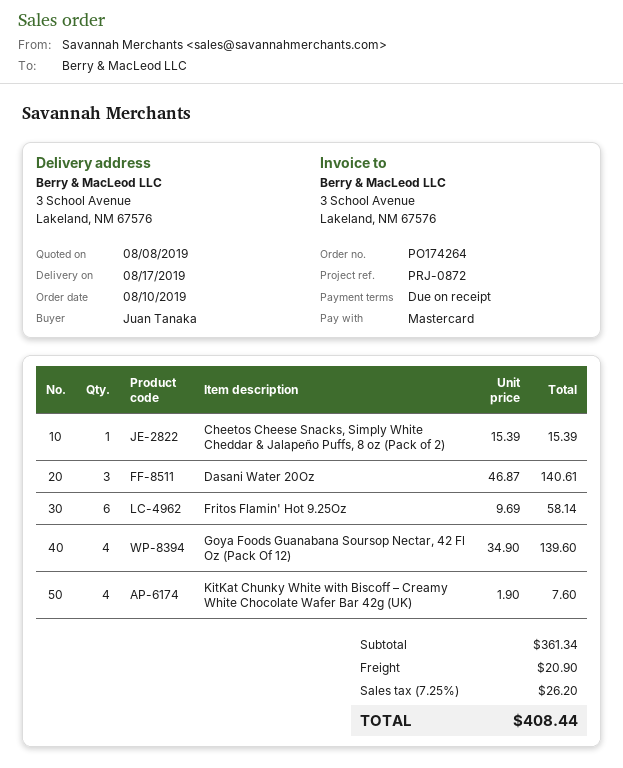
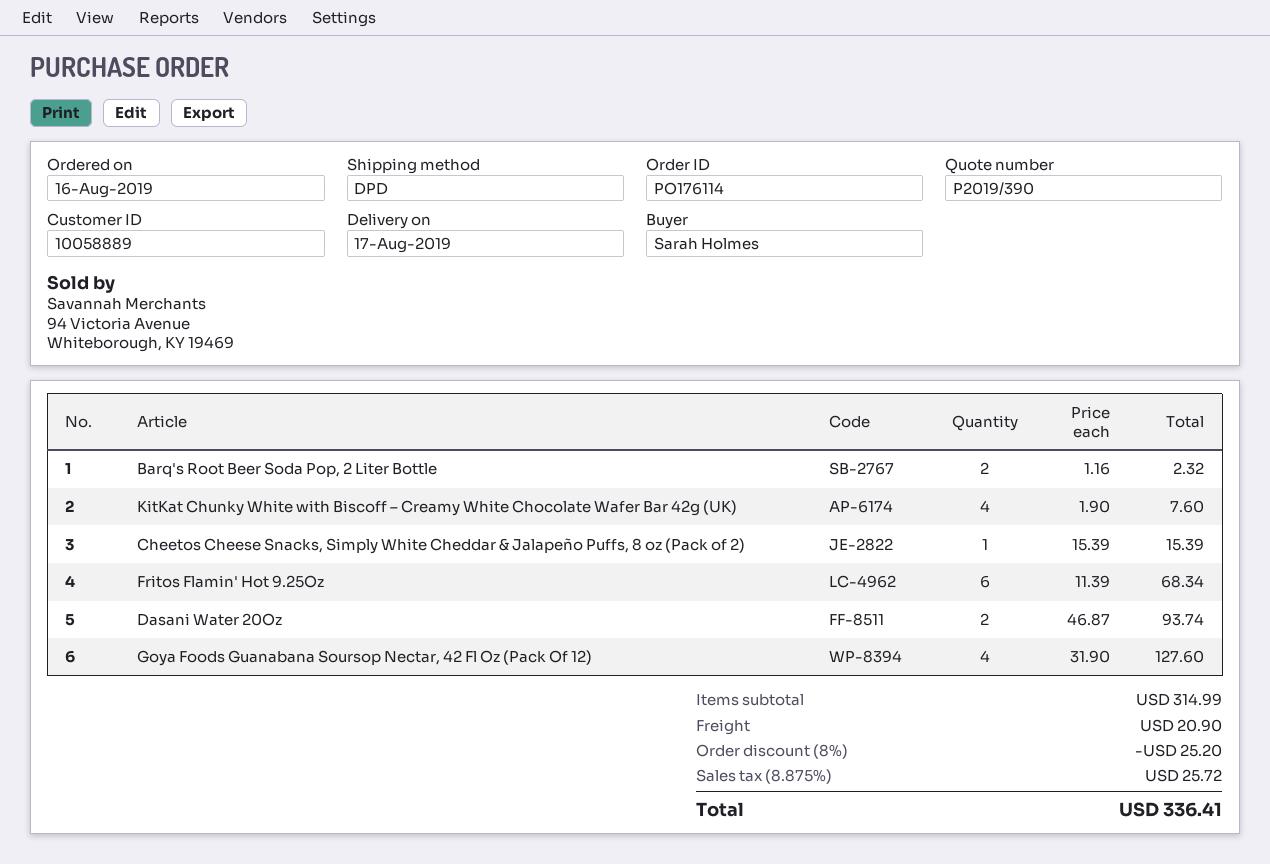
order number: PO174264 -> PO176114
order date: 2019-08-10 -> 2019-08-16
ordered by: Juan Tanaka -> Sarah Holmes
Dasani Water 20Oz: 3 x 46.87 = 140.61 -> 2 x 46.87 = 93.74
Fritos Flamin' Hot 9.25Oz: 6 x 9.69 = 58.14 -> 6 x 11.39 = 68.34
Goya Foods Guanabana Soursop Nectar, 42 Fl Oz (Pack Of 12): 4 x 34.90 = 139.60 -> 4 x 31.90 = 127.60
Barq's Root Beer Soda Pop, 2 Liter Bottle: none -> 2 x 1.16 = 2.32
subtotal: 361.34 -> 314.99
discount: none -> 8% = 25.20
tax: 7.25% = 26.20 -> 8.875% = 25.72
total: 408.44 -> 336.41

